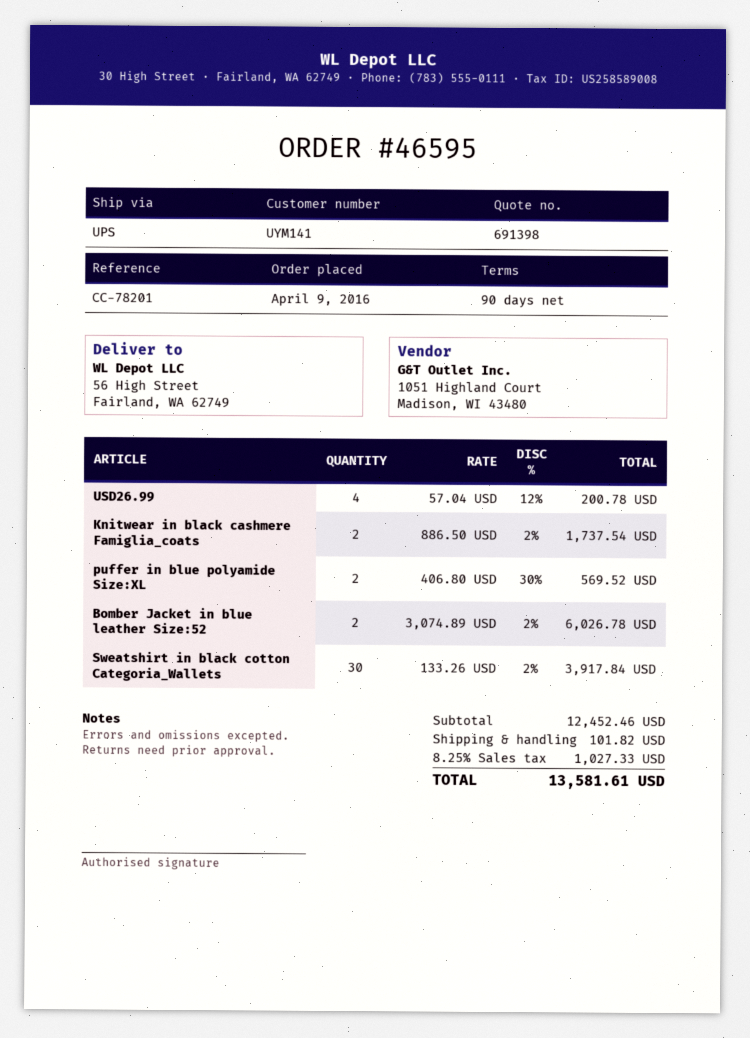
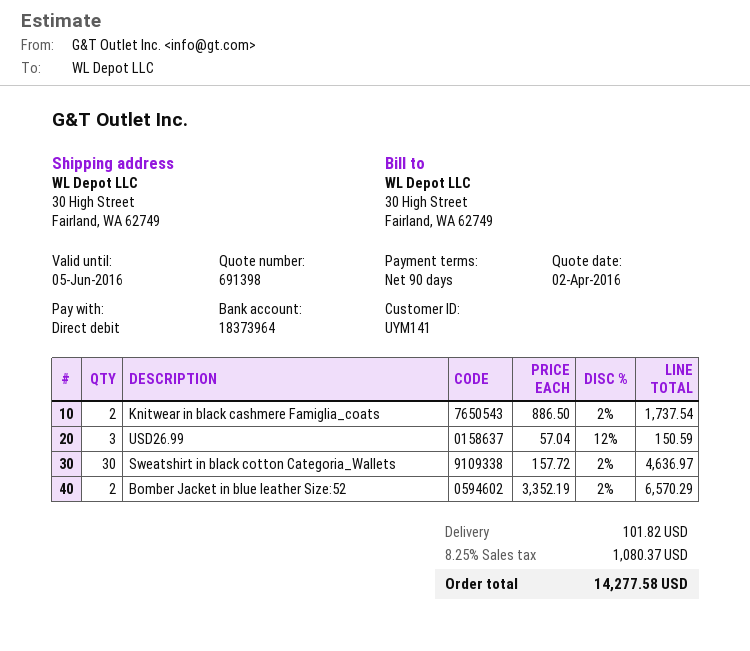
ship to: 56 High Street, Fairland, WA 62749 -> 30 High Street, Fairland, WA 62749
USD26.99: 4 x 57.04 - 12% = 200.78 -> 3 x 57.04 - 12% = 150.59
puffer in blue polyamide Size:XL: 2 x 406.80 - 30% = 569.52 -> none
Bomber Jacket in blue leather Size:52: 2 x 3074.89 - 2% = 6026.78 -> 2 x 3352.19 - 2% = 6570.29
Sweatshirt in black cotton Categoria_Wallets: 30 x 133.26 - 2% = 3917.84 -> 30 x 157.72 - 2% = 4636.97
tax: 8.25% = 1027.33 -> 8.25% = 1080.37
total: 13581.61 -> 14277.58

